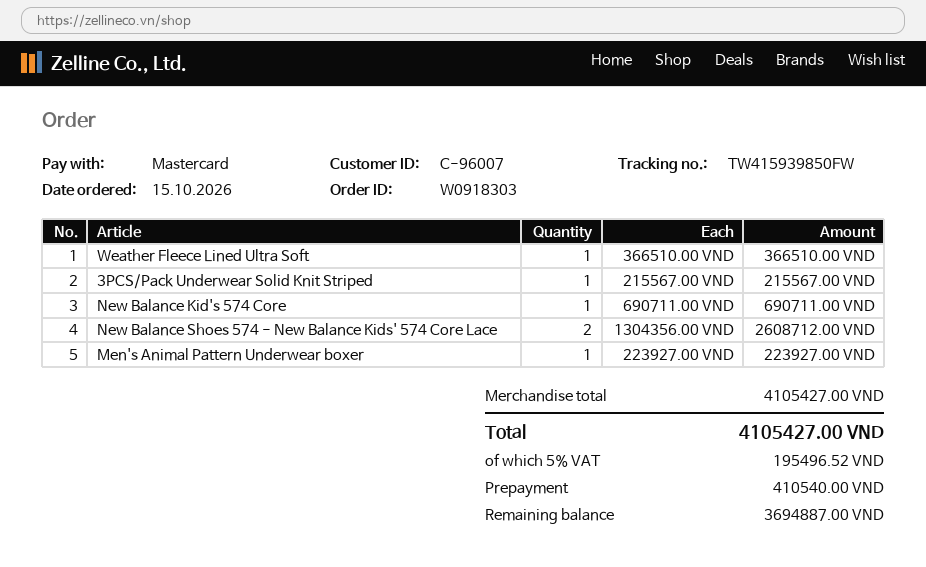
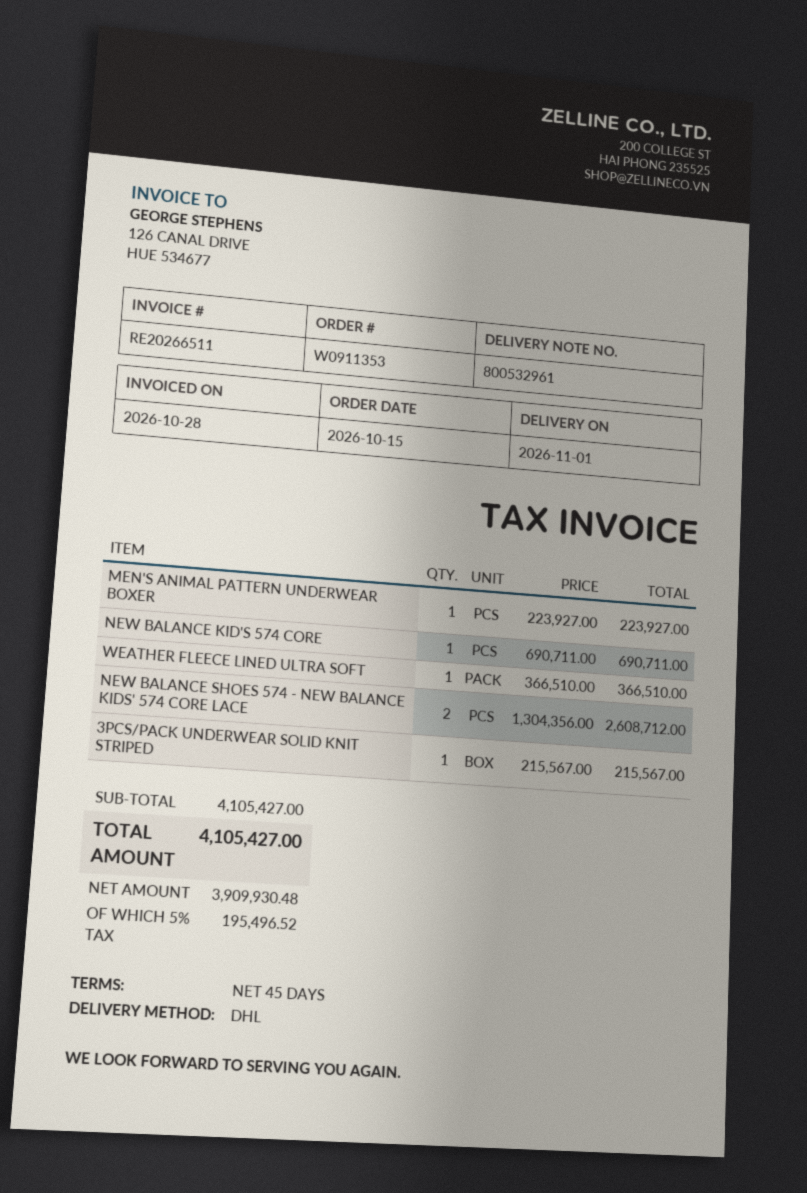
order number: W0918303 -> W0911353

